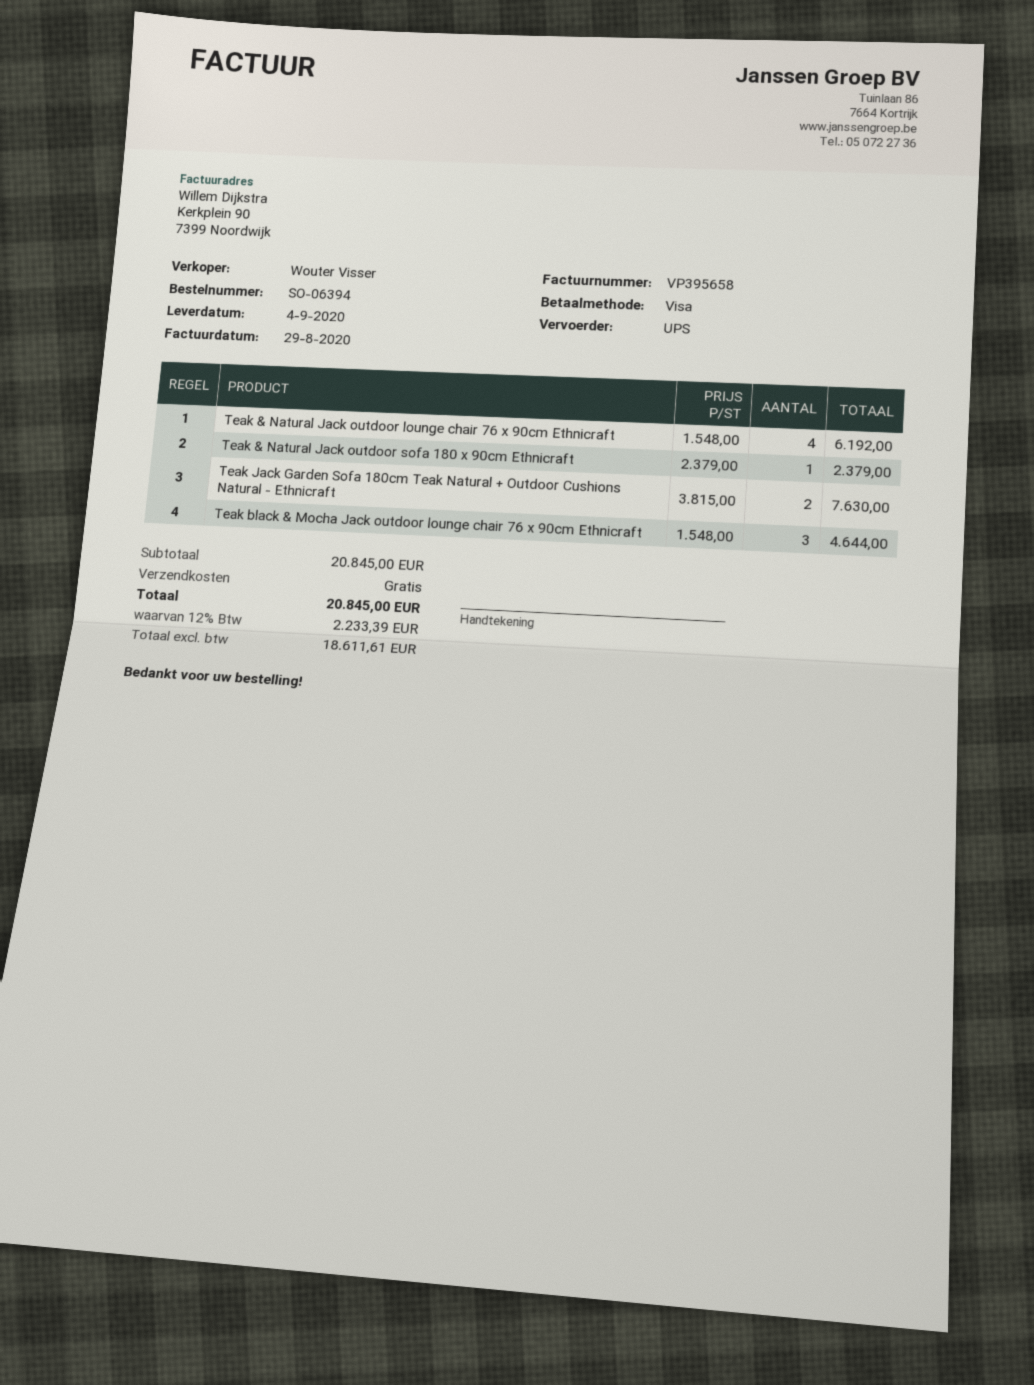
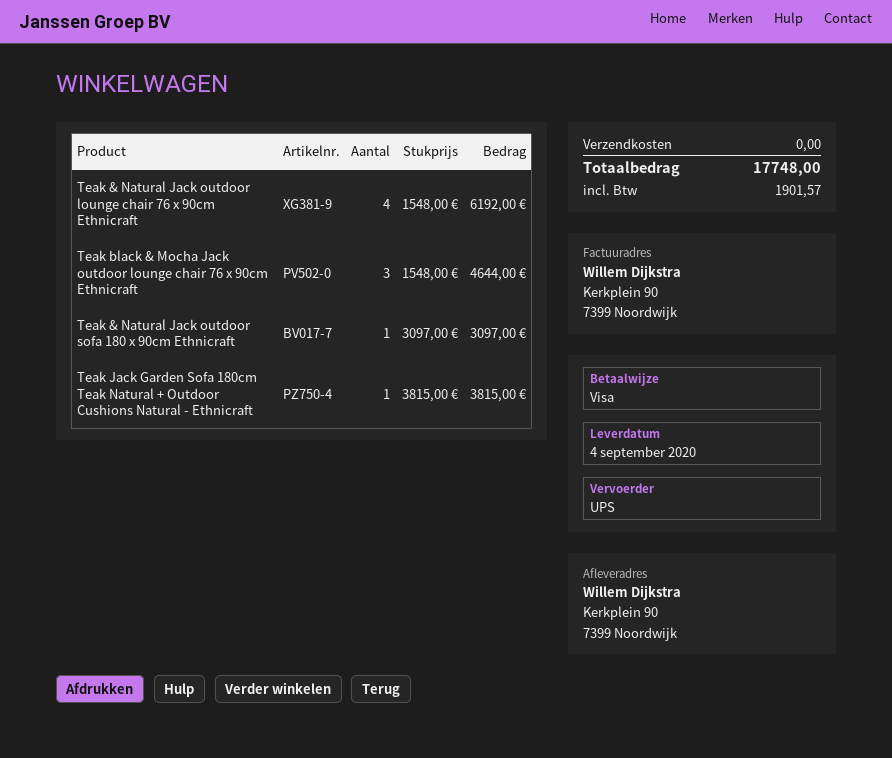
Teak & Natural Jack outdoor sofa 180 x 90cm Ethnicraft: 1 x 2379.00 = 2379.00 -> 1 x 3097.00 = 3097.00
Teak Jack Garden Sofa 180cm Teak Natural + Outdoor Cushions Natural - Ethnicraft: 2 x 3815.00 = 7630.00 -> 1 x 3815.00 = 3815.00
tax: 2233.39 -> 1901.57
total: 20845.00 -> 17748.00

